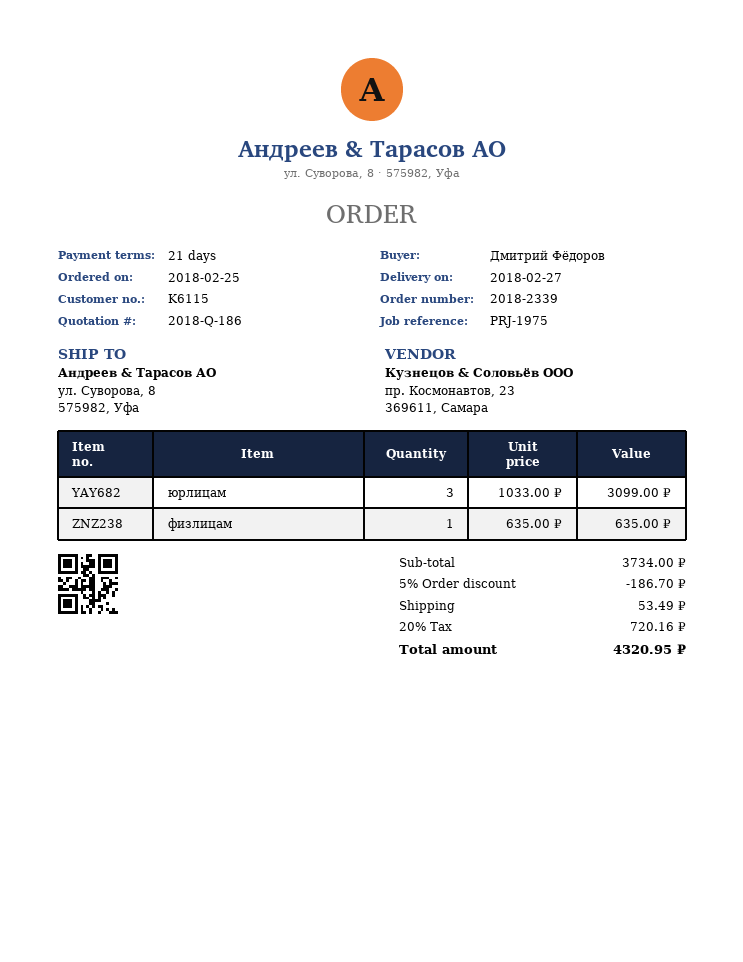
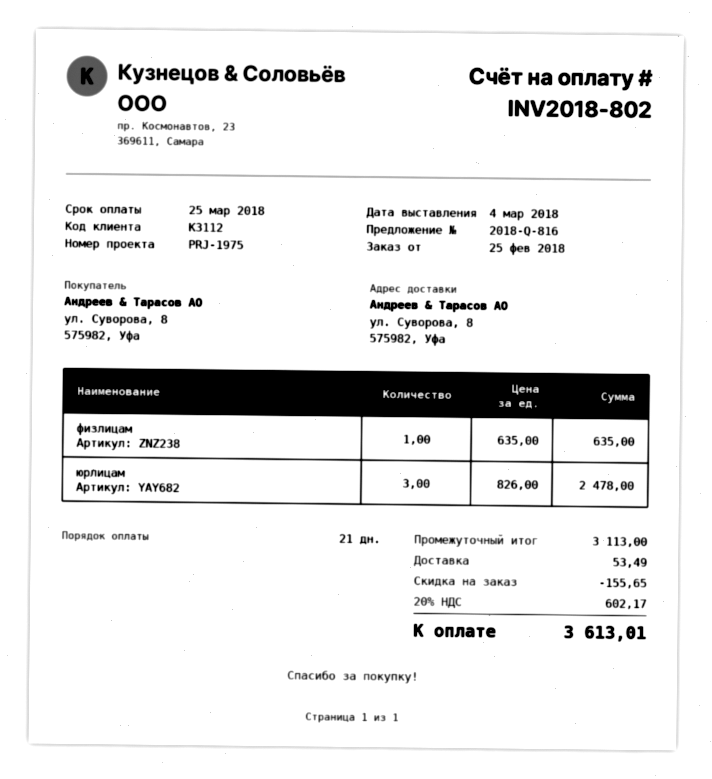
quote number: 2018-Q-186 -> 2018-Q-816
customer number: K6115 -> K3112
юрлицам: 3 x 1033.00 = 3099.00 -> 3 x 826.00 = 2478.00
subtotal: 3734.00 -> 3113.00
discount: 186.70 -> 155.65
tax: 20% = 720.16 -> 20% = 602.17
total: 4320.95 -> 3613.01

